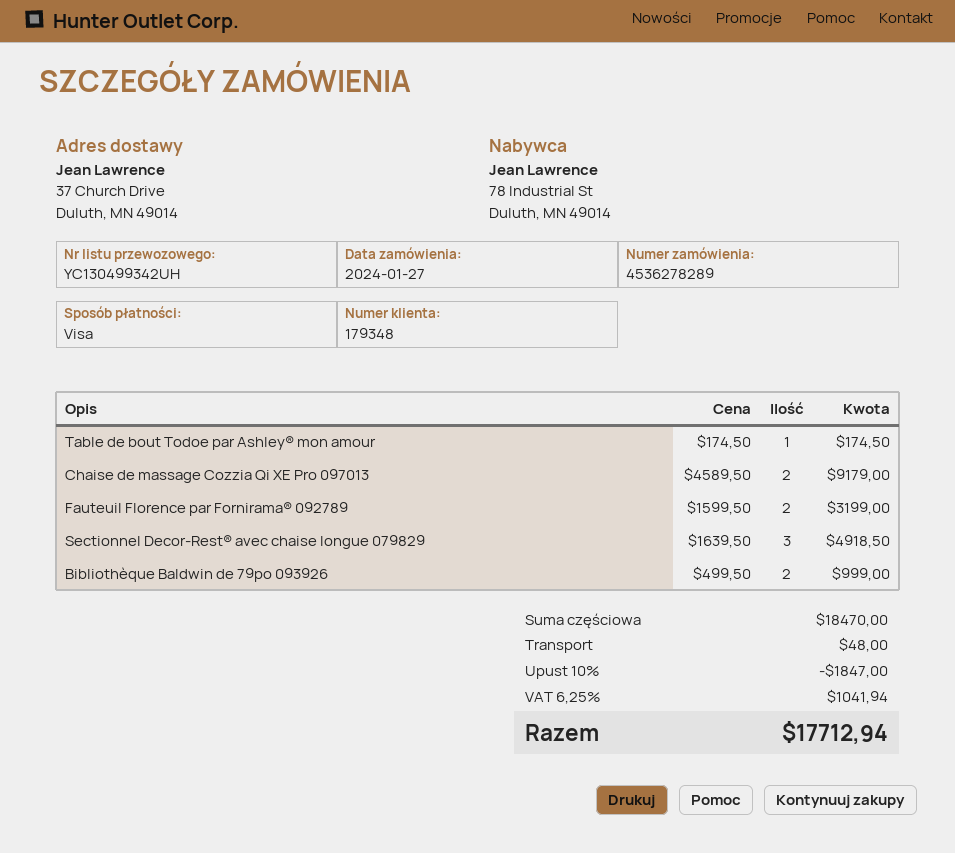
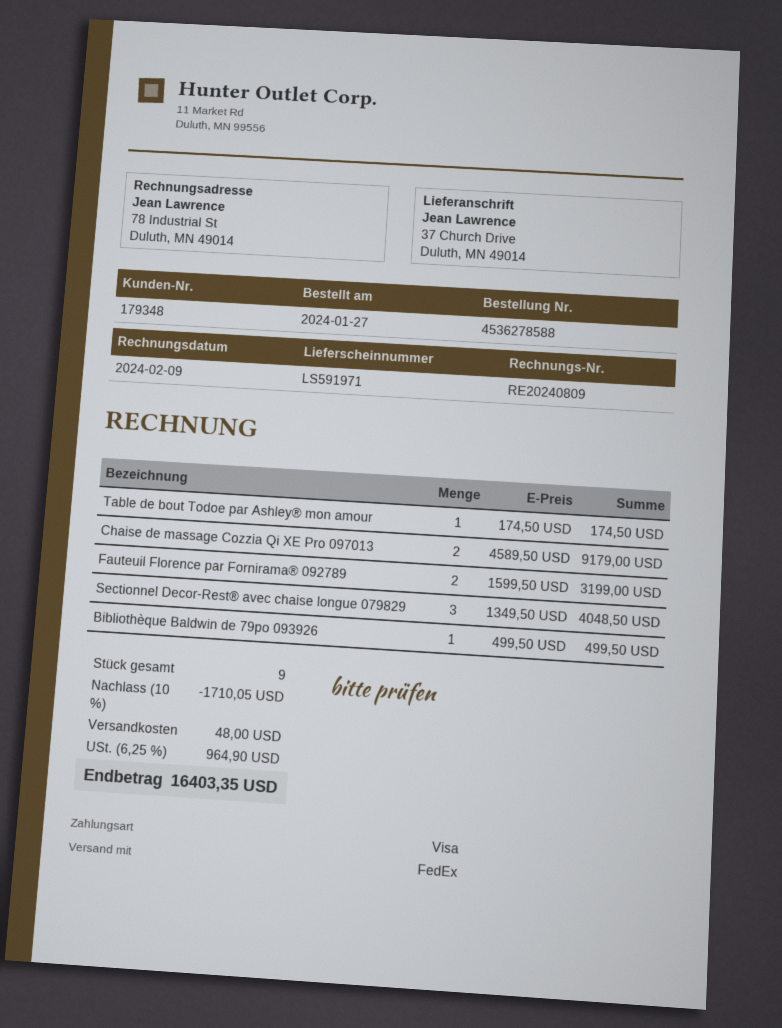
order number: 4536278289 -> 4536278588
Sectionnel Decor-Rest® avec chaise longue 079829: 3 x 1639.50 = 4918.50 -> 3 x 1349.50 = 4048.50
Bibliothèque Baldwin de 79po 093926: 2 x 499.50 = 999.00 -> 1 x 499.50 = 499.50
discount: 10% = 1847.00 -> 10% = 1710.05
tax: 6.25% = 1041.94 -> 6.25% = 964.90
total: 17712.94 -> 16403.35

